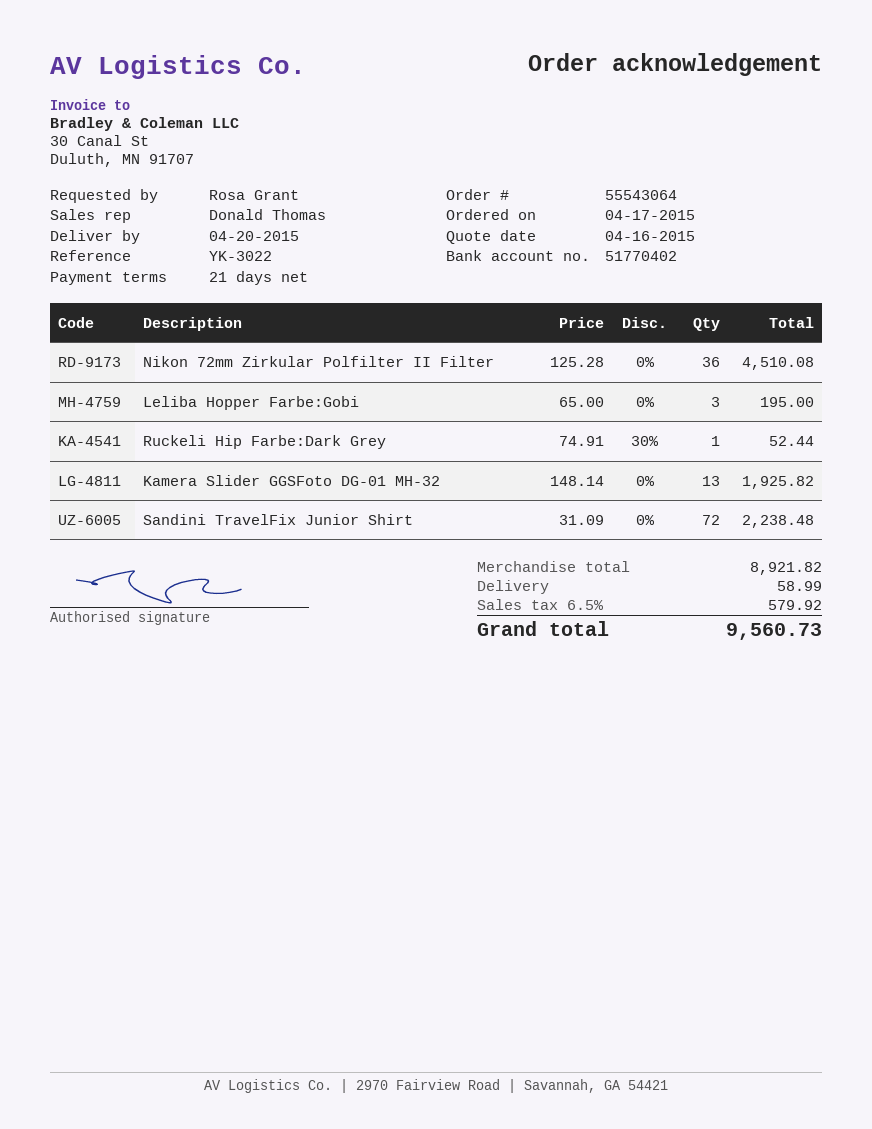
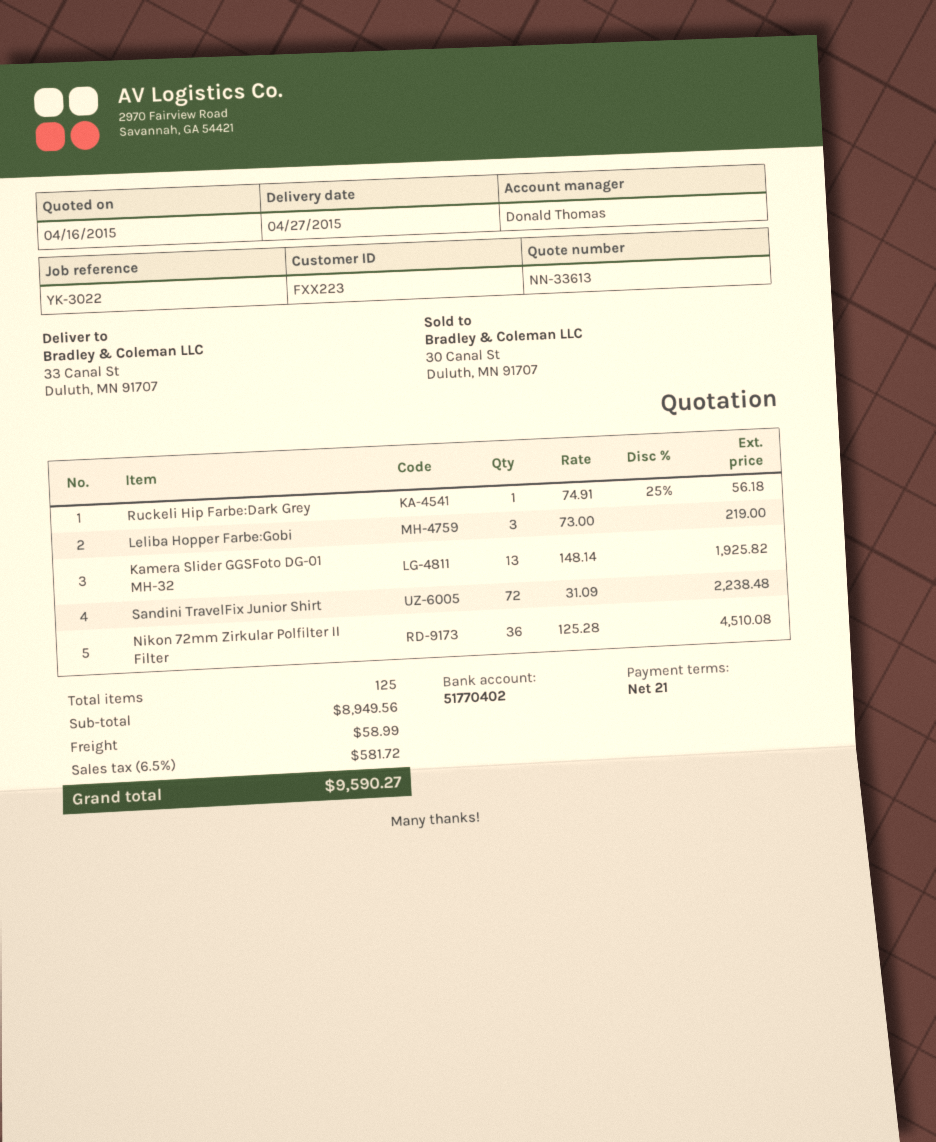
delivery date: 2015-04-20 -> 2015-04-27
Leliba Hopper Farbe:Gobi: 3 x 65.00 = 195.00 -> 3 x 73.00 = 219.00
Ruckeli Hip Farbe:Dark Grey: 1 x 74.91 - 30% = 52.44 -> 1 x 74.91 - 25% = 56.18
subtotal: 8921.82 -> 8949.56
tax: 6.5% = 579.92 -> 6.5% = 581.72
total: 9560.73 -> 9590.27

